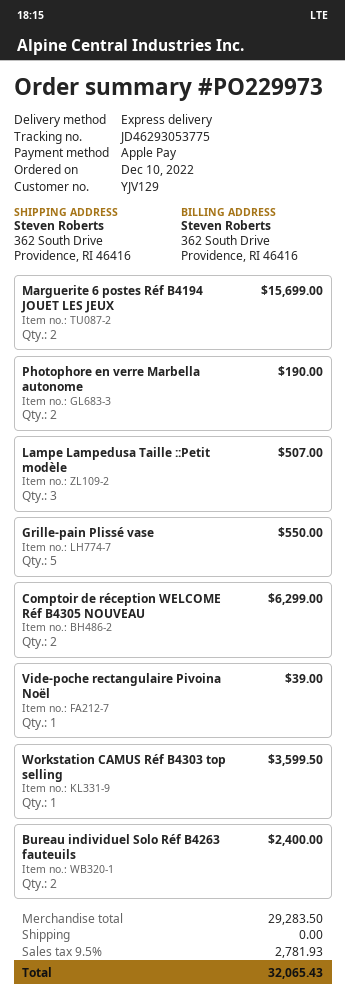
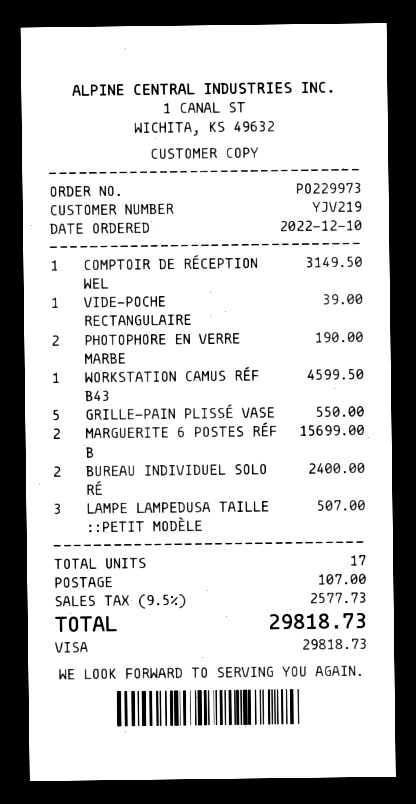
customer number: YJV129 -> YJV219
payment method: Apple Pay -> Visa
Comptoir de réception WELCOME Réf B4305 NOUVEAU: 2 for 6299.00 -> 1 for 3149.50
Workstation CAMUS Réf B4303 top selling: 1 for 3599.50 -> 1 for 4599.50
shipping: 0.00 -> 107.00
tax: 9.5% = 2781.93 -> 9.5% = 2577.73
total: 32065.43 -> 29818.73

